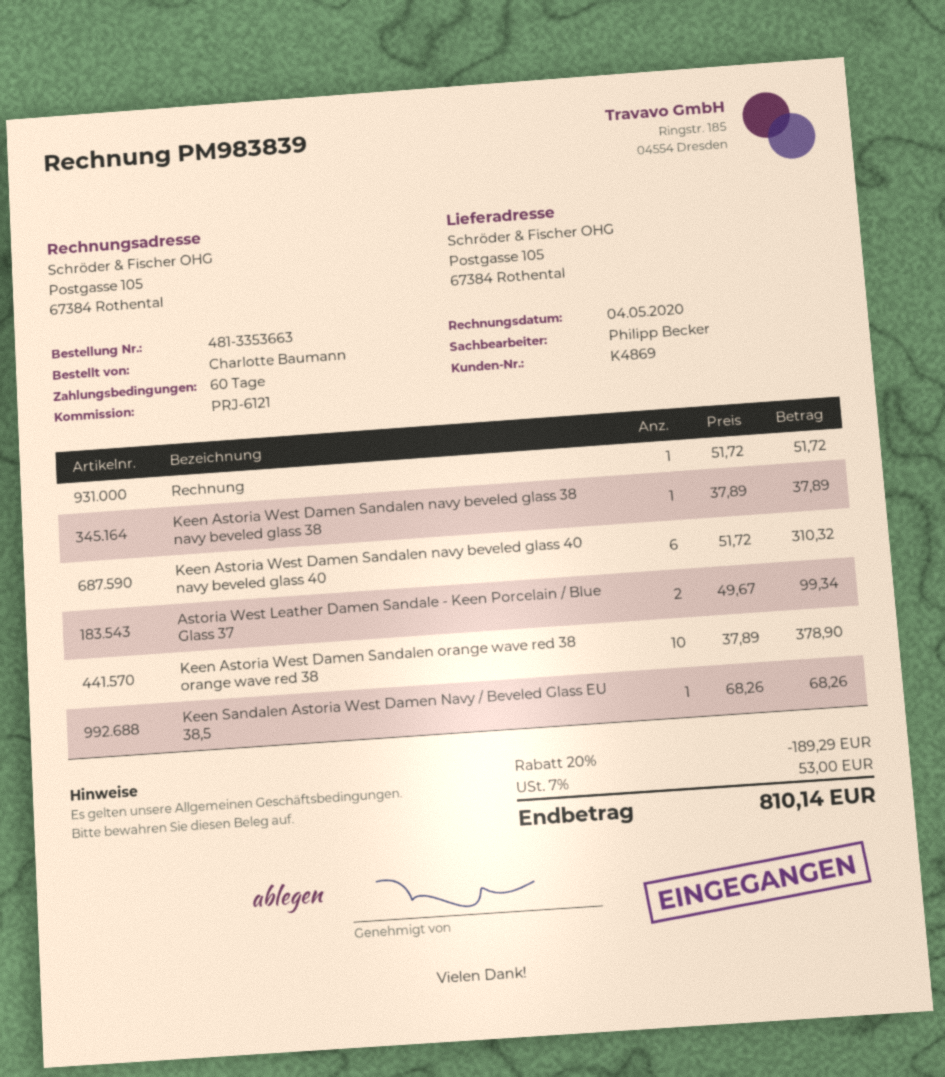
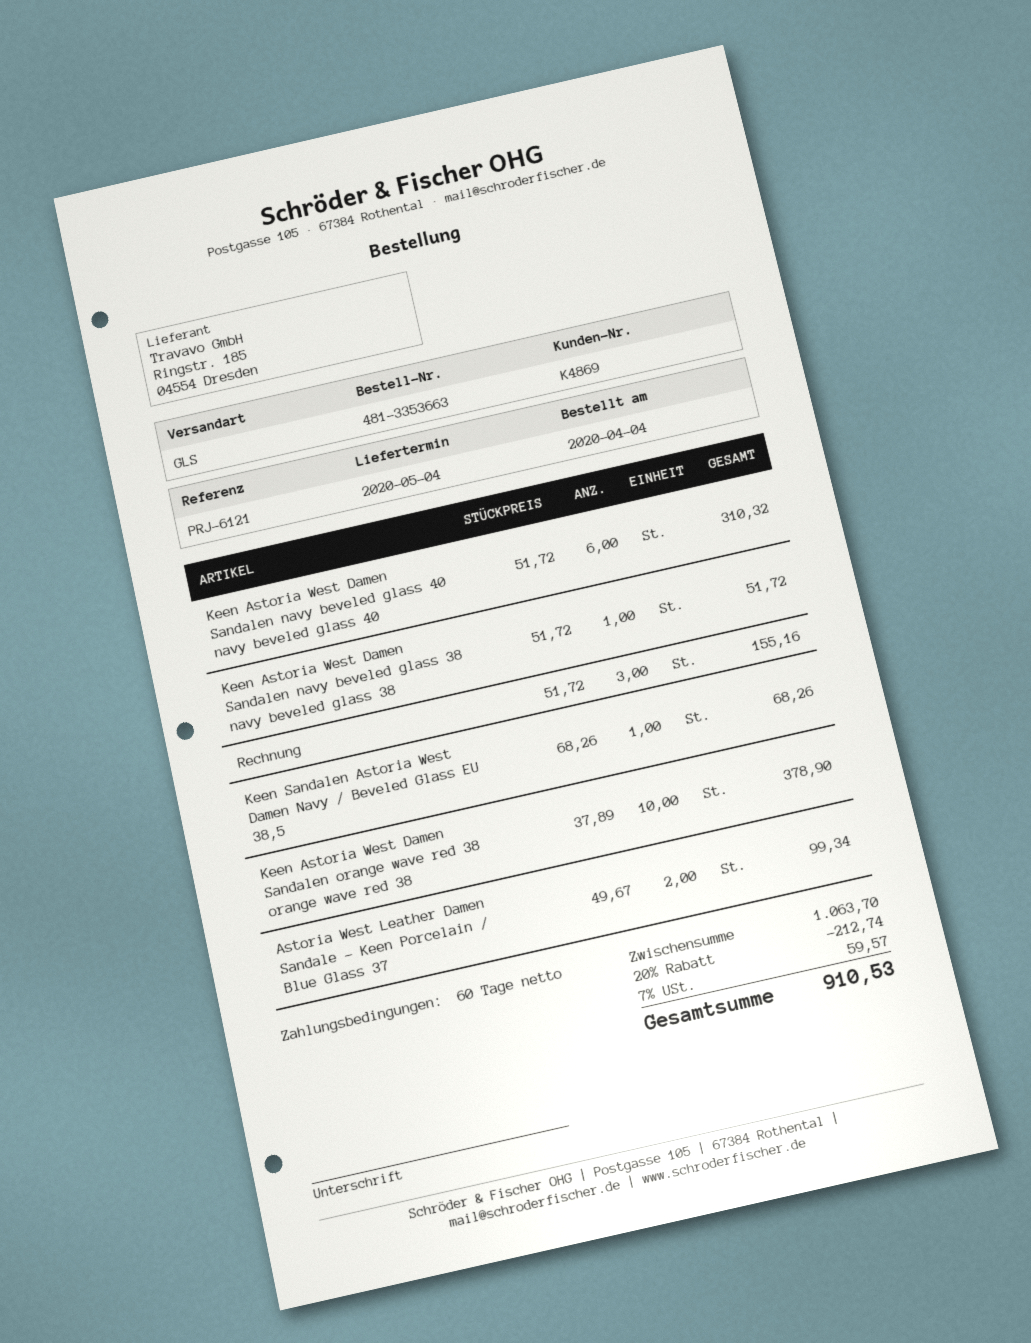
Rechnung: 1 x 51.72 = 51.72 -> 3 x 51.72 = 155.16
Keen Astoria West Damen Sandalen navy beveled glass 38 navy beveled glass 38: 1 x 37.89 = 37.89 -> 1 x 51.72 = 51.72
discount: 20% = 189.29 -> 20% = 212.74
tax: 7% = 53.00 -> 7% = 59.57
total: 810.14 -> 910.53

